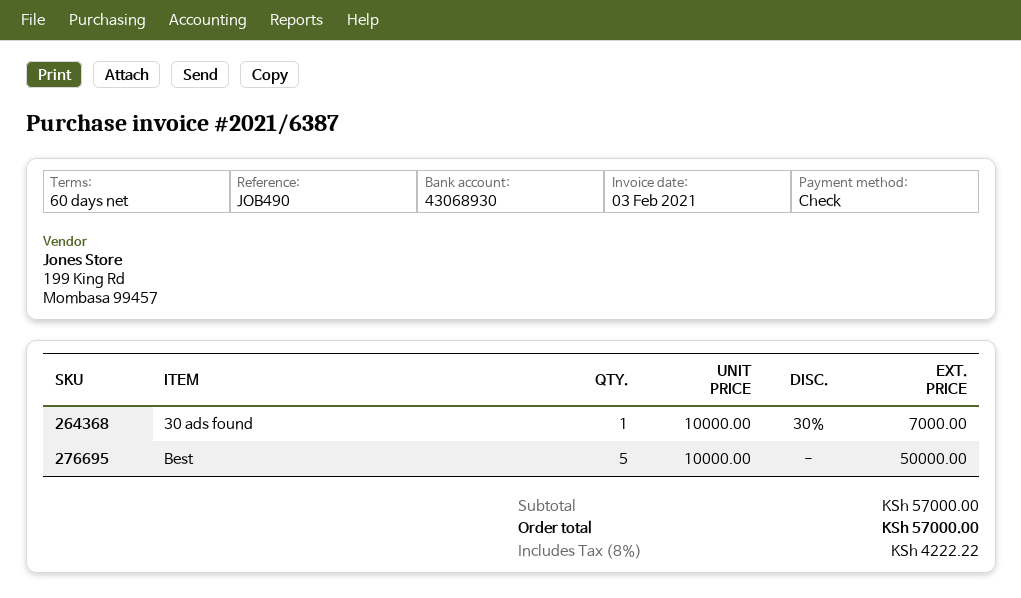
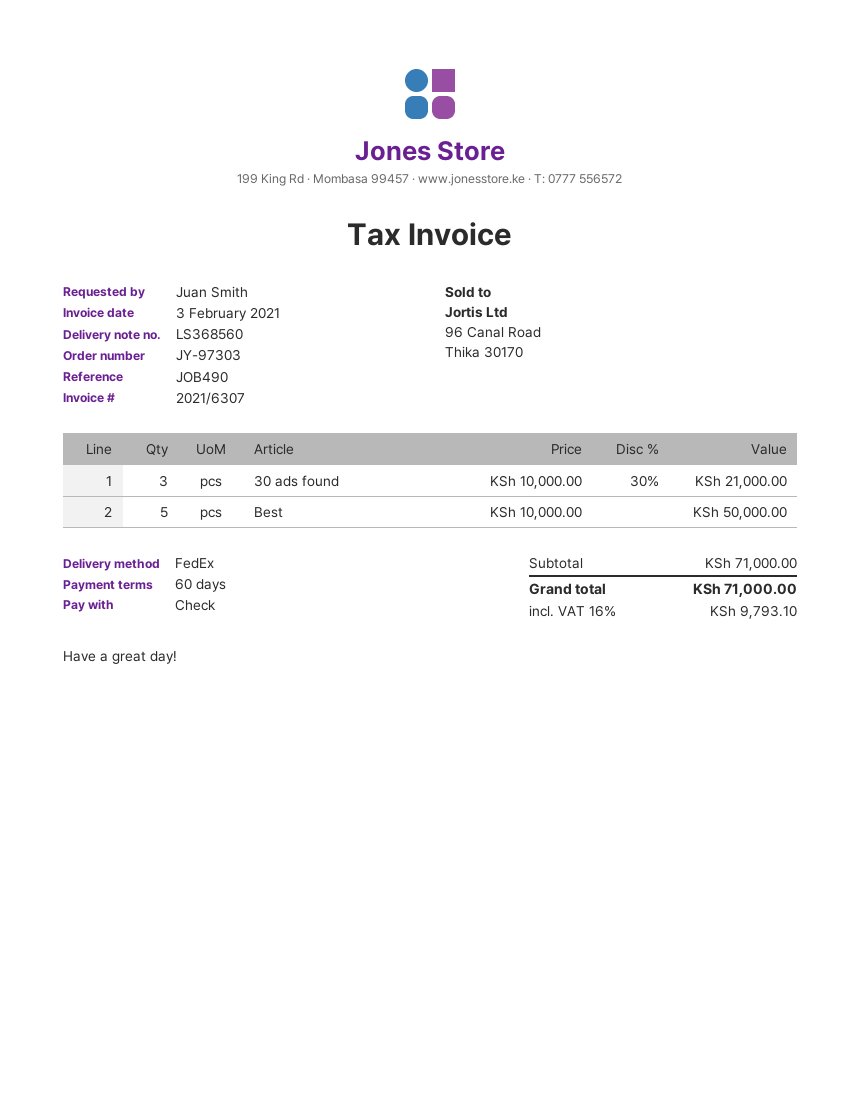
invoice number: 2021/6387 -> 2021/6307
30 ads found: 1 x 10000.00 - 30% = 7000.00 -> 3 x 10000.00 - 30% = 21000.00
subtotal: 57000.00 -> 71000.00
tax: 8% = 4222.22 -> 16% = 9793.10
total: 57000.00 -> 71000.00

